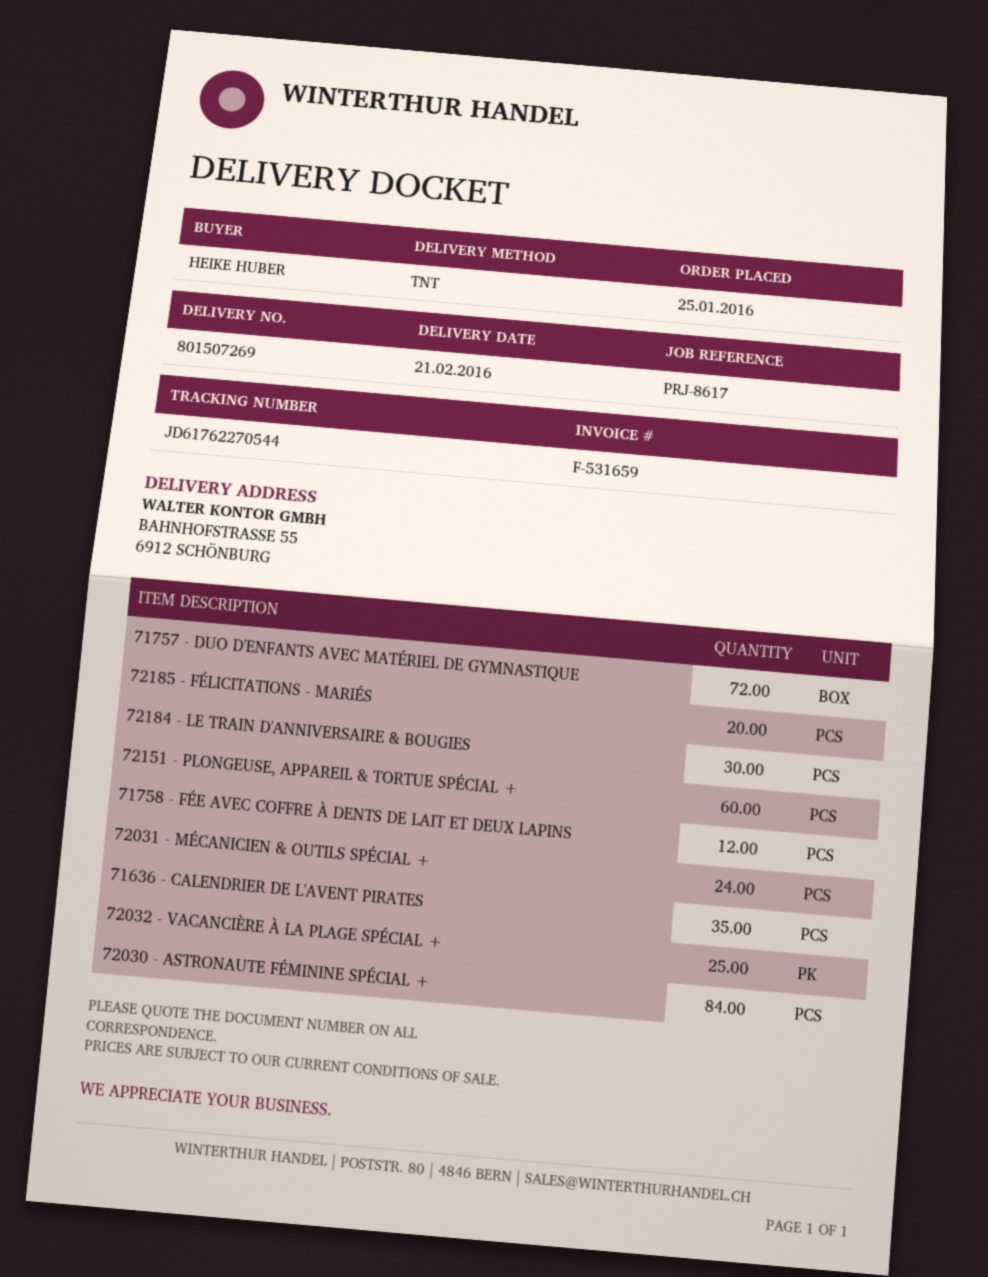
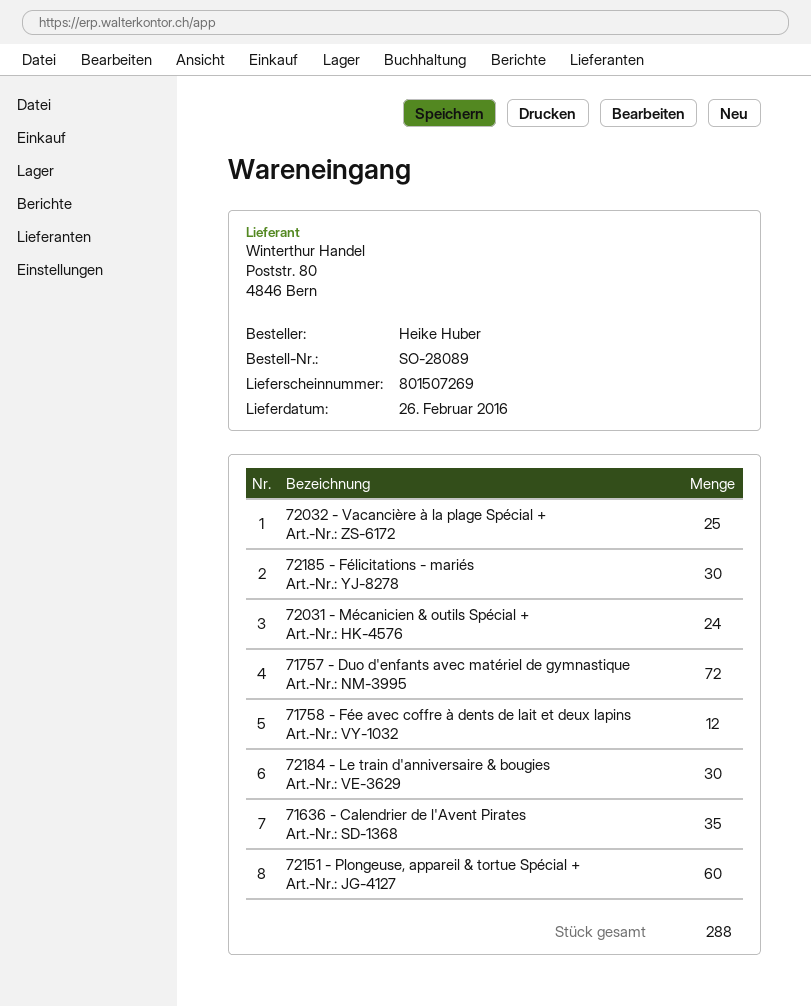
delivery date: 2016-02-21 -> 2016-02-26
72185 - FÉLICITATIONS - MARIÉS: 20 -> 30
72030 - ASTRONAUTE FÉMININE SPÉCIAL +: 84 -> none

